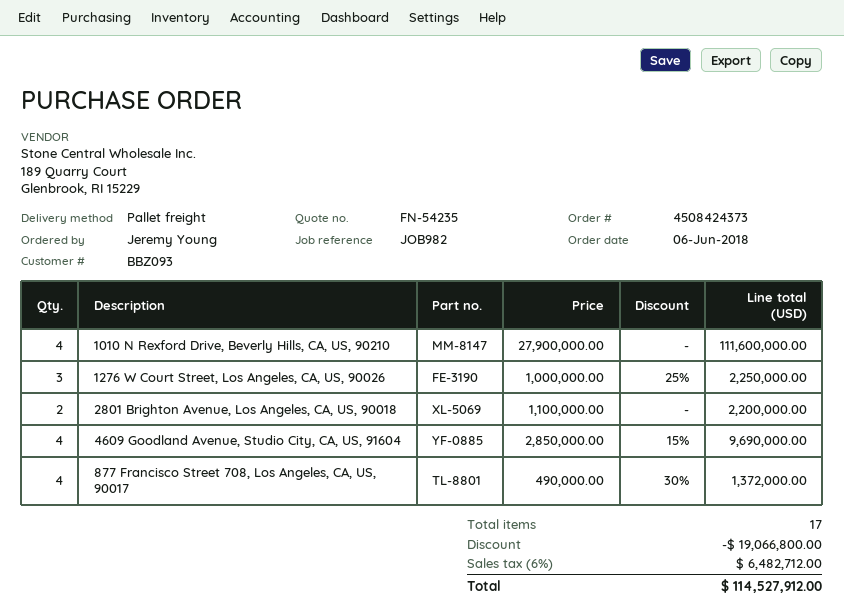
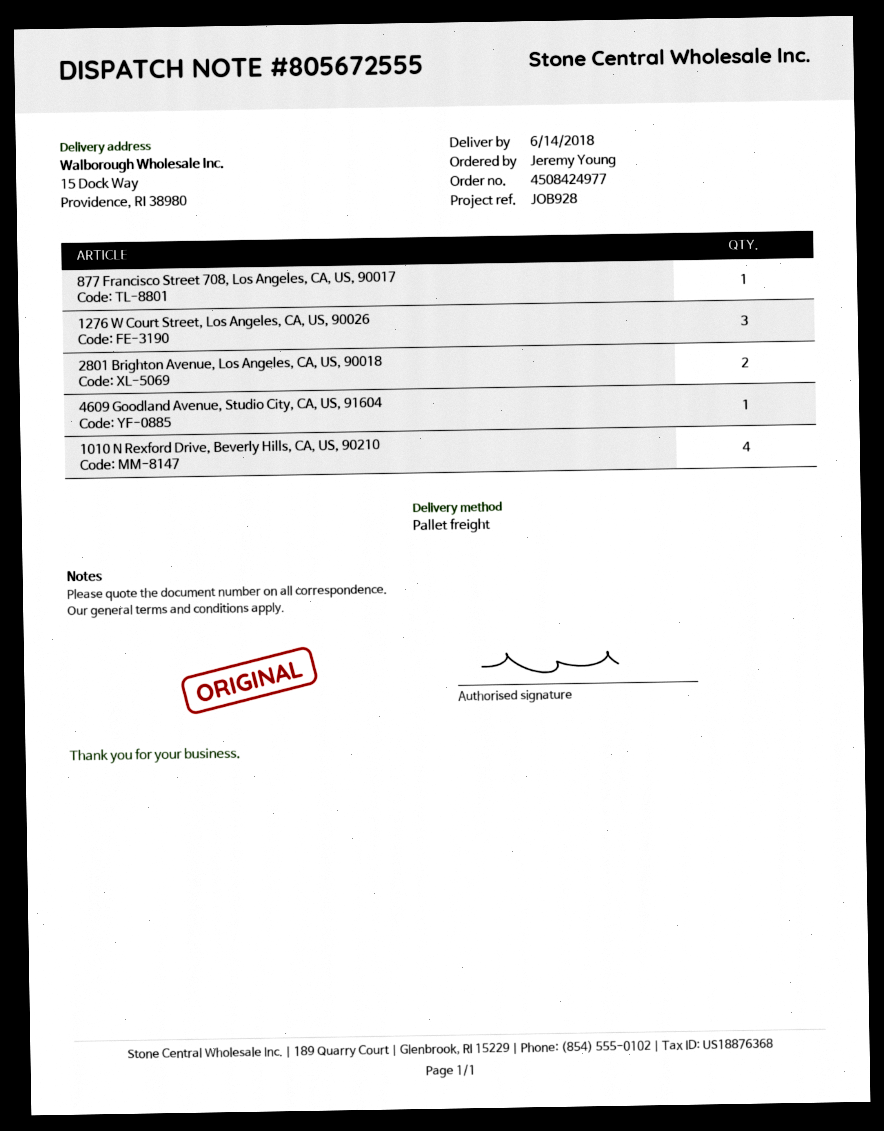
order number: 4508424373 -> 4508424977
reference: JOB982 -> JOB928
4609 Goodland Avenue, Studio City, CA, US, 91604: 4 -> 1
877 Francisco Street 708, Los Angeles, CA, US, 90017: 4 -> 1

